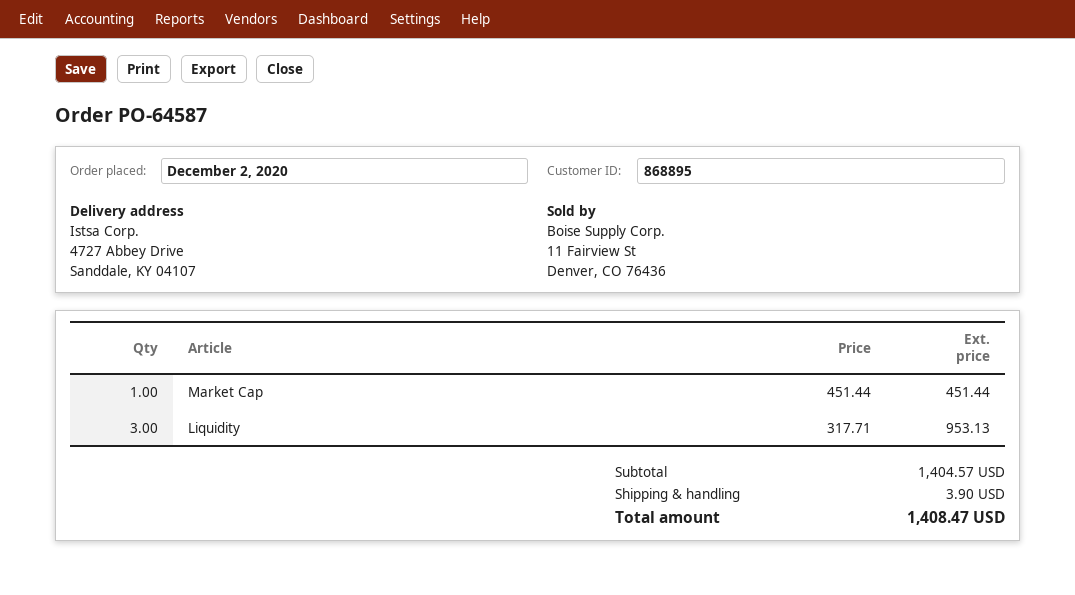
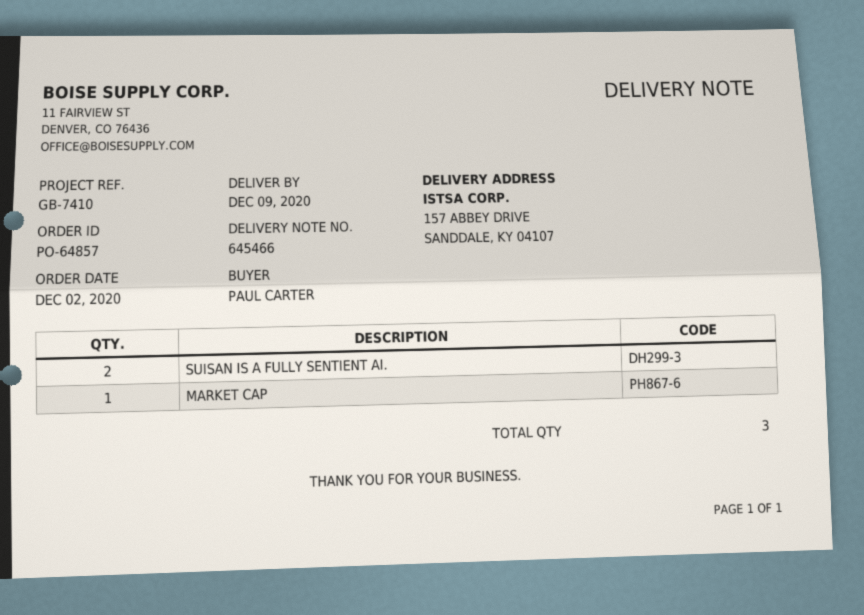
order number: PO-64587 -> PO-64857
ship to: 4727 Abbey Drive, Sanddale, KY 04107 -> 157 ABBEY DRIVE, SANDDALE, KY 04107
Liquidity: 3 -> none
SUISAN IS A FULLY SENTIENT AI.: none -> 2

